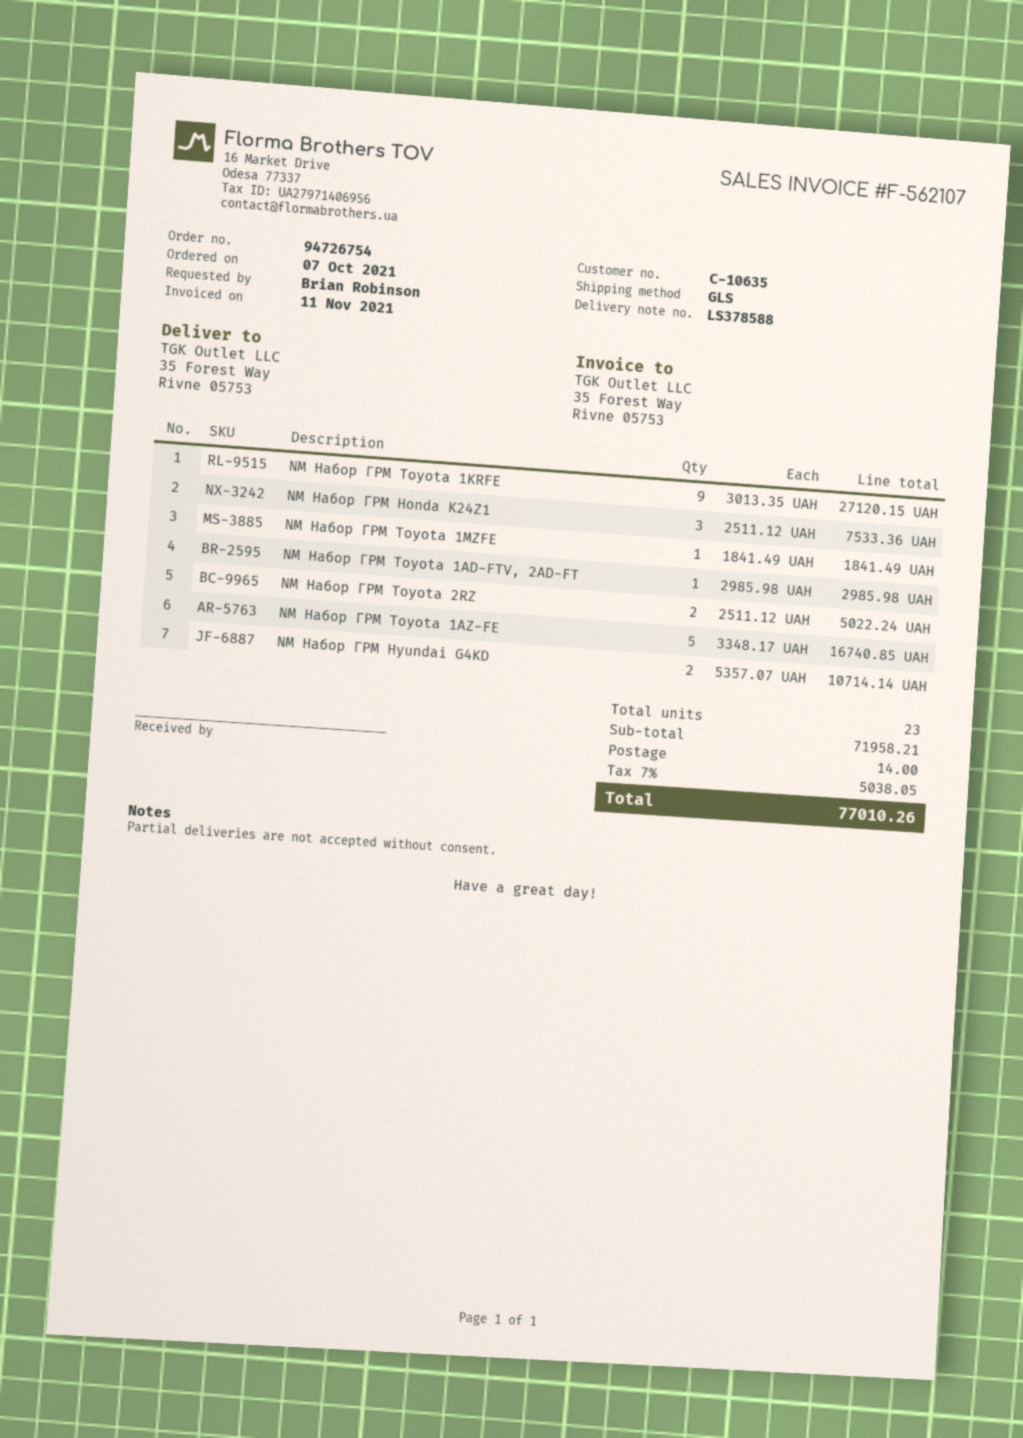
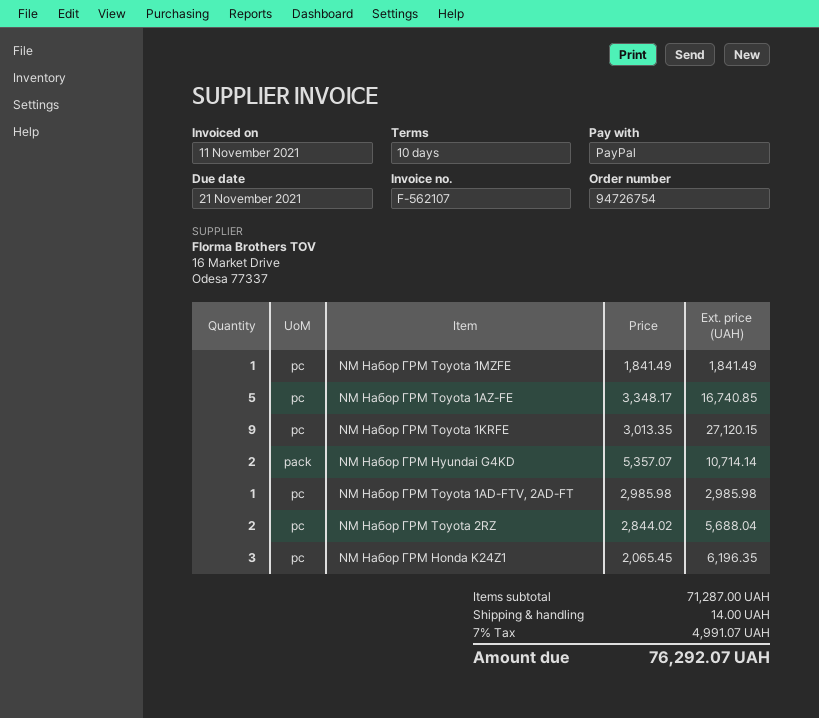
NM Набор ГРМ Honda K24Z1: 3 x 2511.12 = 7533.36 -> 3 x 2065.45 = 6196.35
NM Набор ГРМ Toyota 2RZ: 2 x 2511.12 = 5022.24 -> 2 x 2844.02 = 5688.04
subtotal: 71958.21 -> 71287.00
tax: 7% = 5038.05 -> 7% = 4991.07
total: 77010.26 -> 76292.07

